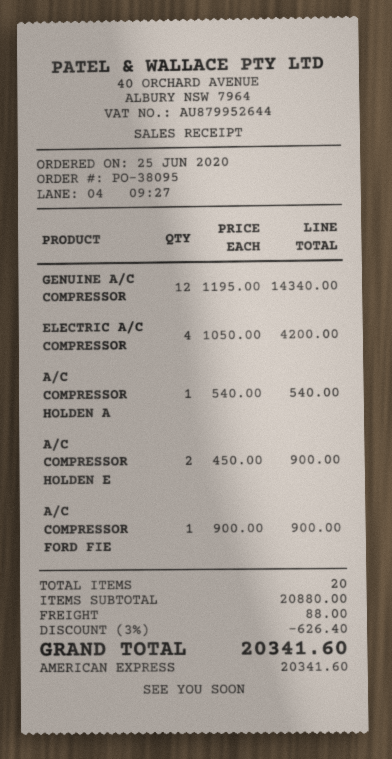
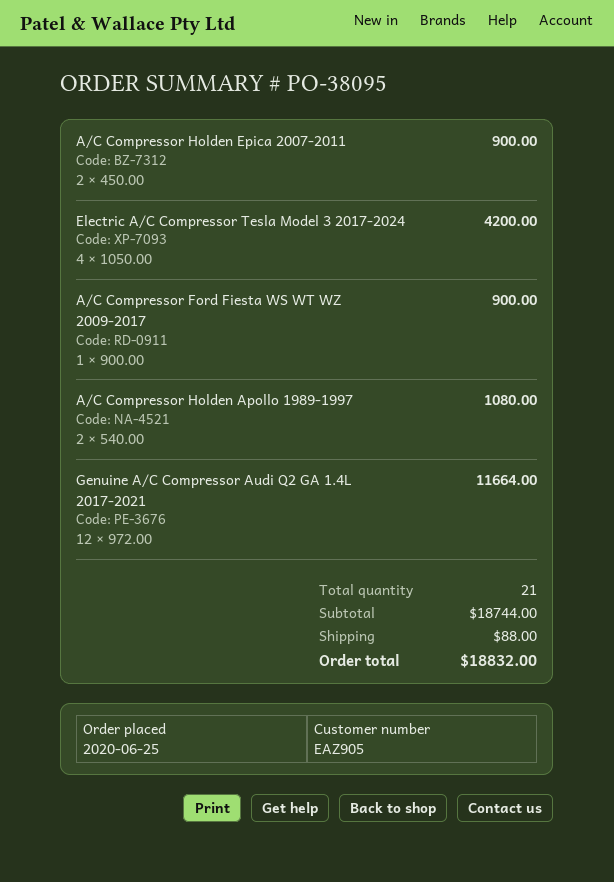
GENUINE A/C COMPRESSOR: 12 x 1195.00 = 14340.00 -> 12 x 972.00 = 11664.00
A/C COMPRESSOR HOLDEN A: 1 x 540.00 = 540.00 -> 2 x 540.00 = 1080.00
total quantity: 20 -> 21
subtotal: 20880.00 -> 18744.00
discount: 3% = 626.40 -> none
total: 20341.60 -> 18832.00

